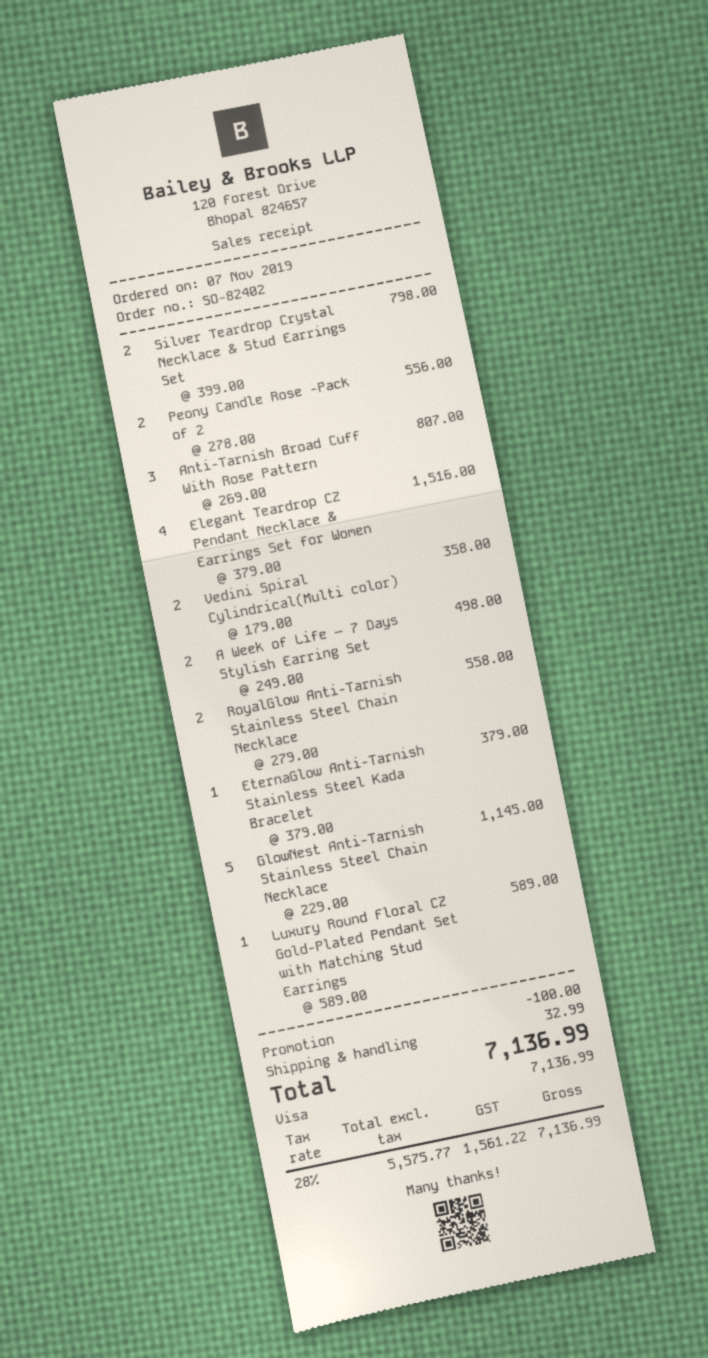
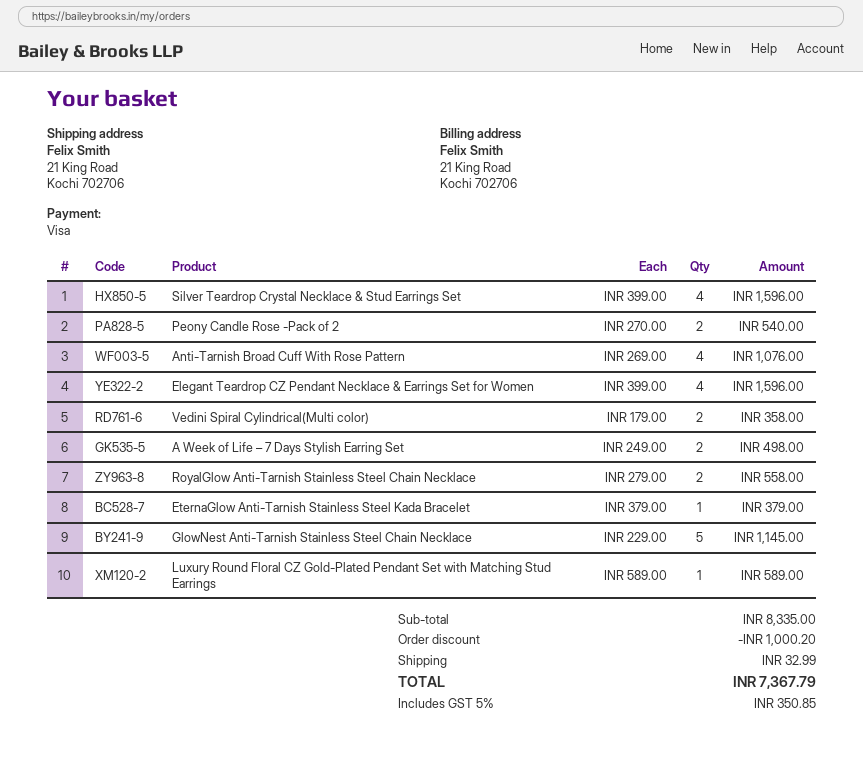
Silver Teardrop Crystal Necklace & Stud Earrings Set: 2 x 399.00 = 798.00 -> 4 x 399.00 = 1596.00
Peony Candle Rose -Pack of 2: 2 x 278.00 = 556.00 -> 2 x 270.00 = 540.00
Anti-Tarnish Broad Cuff With Rose Pattern: 3 x 269.00 = 807.00 -> 4 x 269.00 = 1076.00
Elegant Teardrop CZ Pendant Necklace & Earrings Set for Women: 4 x 379.00 = 1516.00 -> 4 x 399.00 = 1596.00
discount: 100.00 -> 1000.20
tax: 28% = 1561.22 -> 5% = 350.85
total: 7136.99 -> 7367.79

